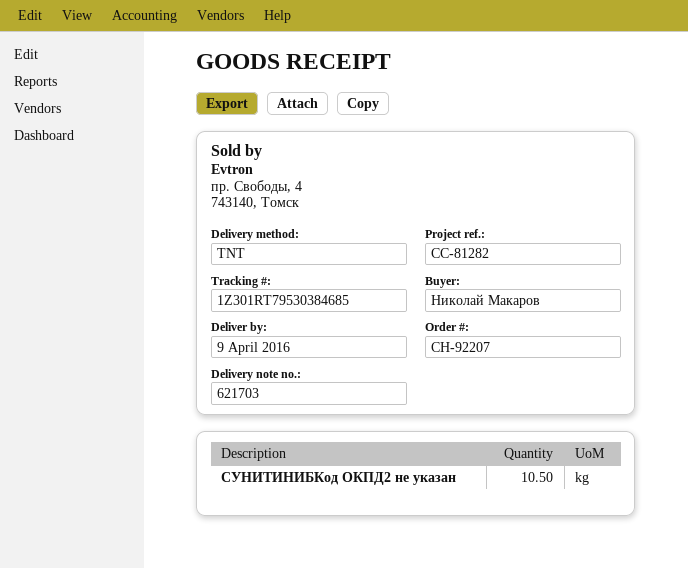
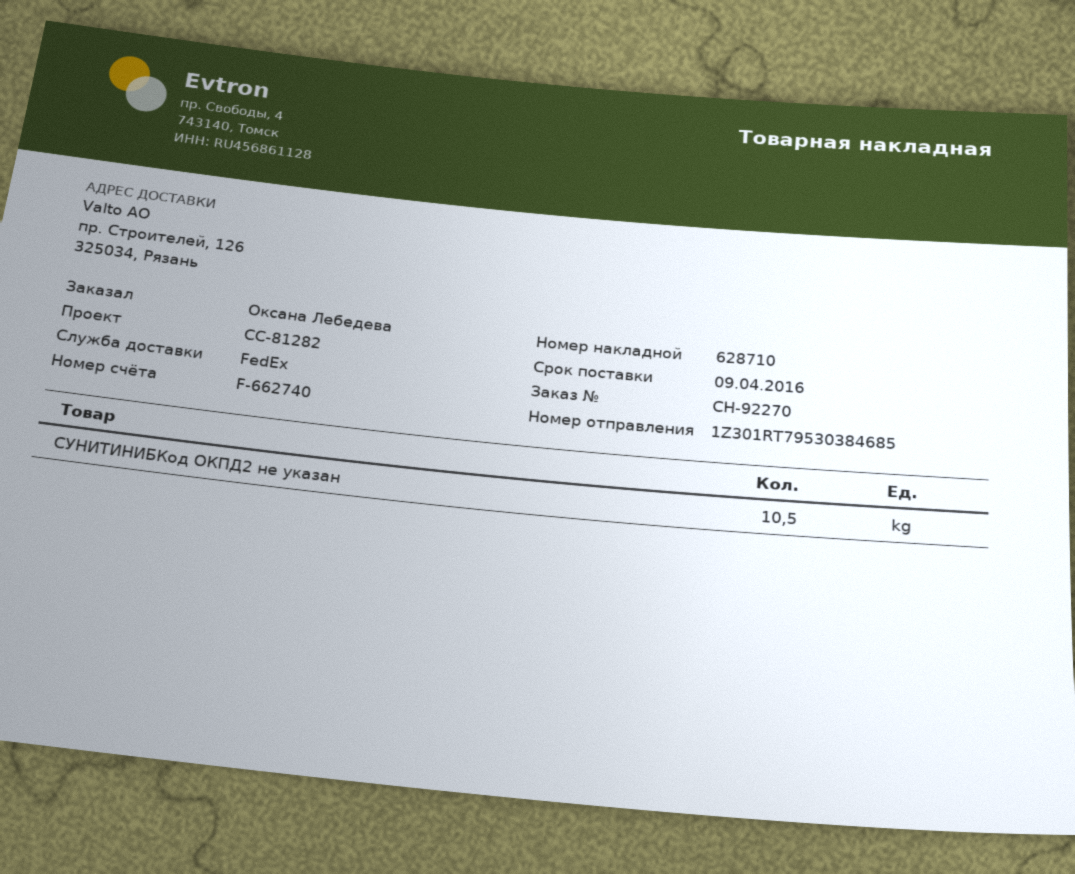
order number: CH-92207 -> CH-92270
delivery note number: 621703 -> 628710
ordered by: Николай Макаров -> Оксана Лебедева
shipping method: TNT -> FedEx

